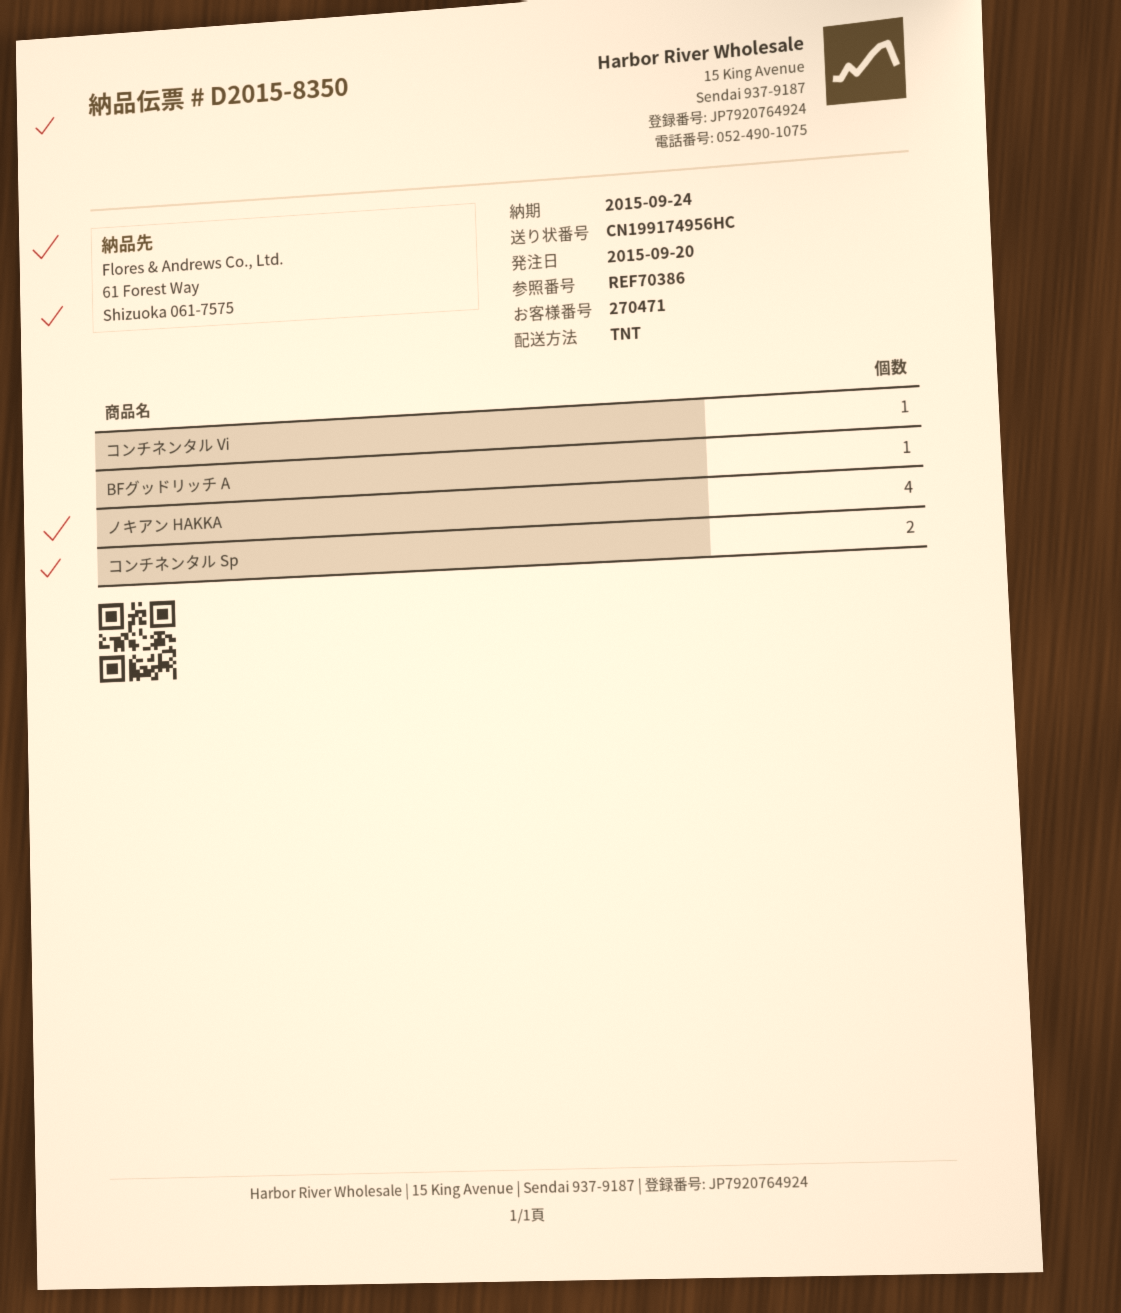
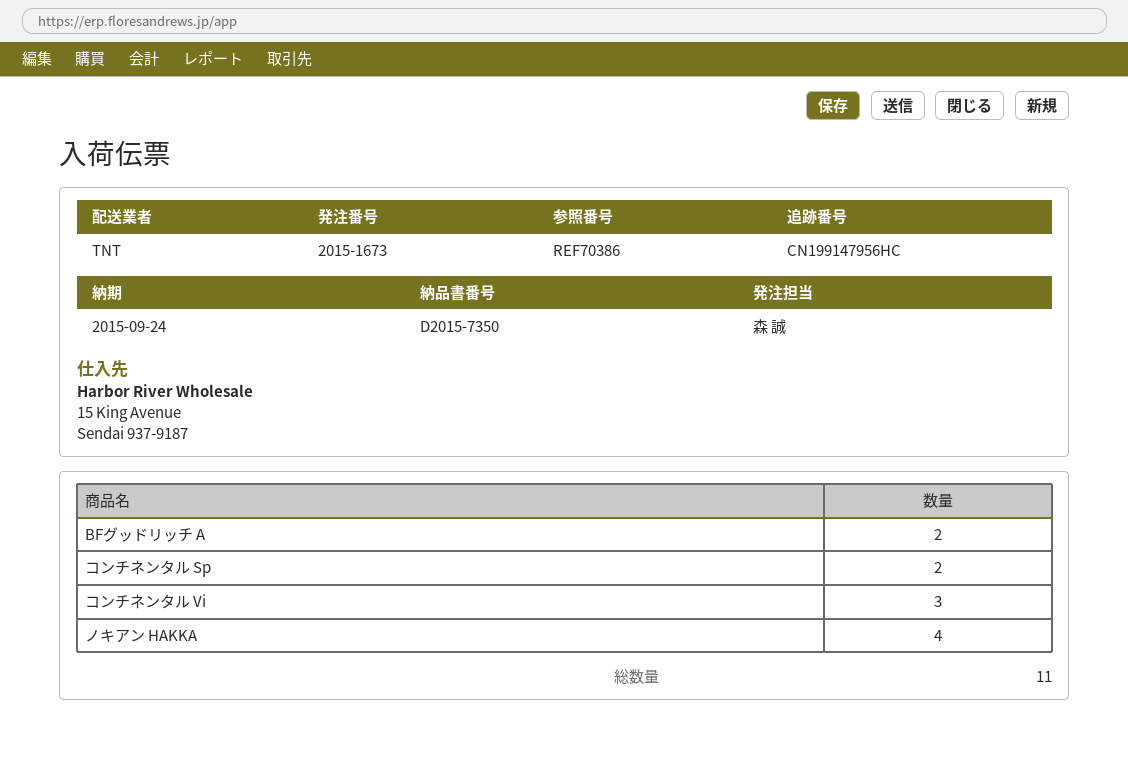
delivery note number: D2015-8350 -> D2015-7350
tracking number: CN199174956HC -> CN199147956HC
コンチネンタル Vi: 1 -> 3
BFグッドリッチ A: 1 -> 2

